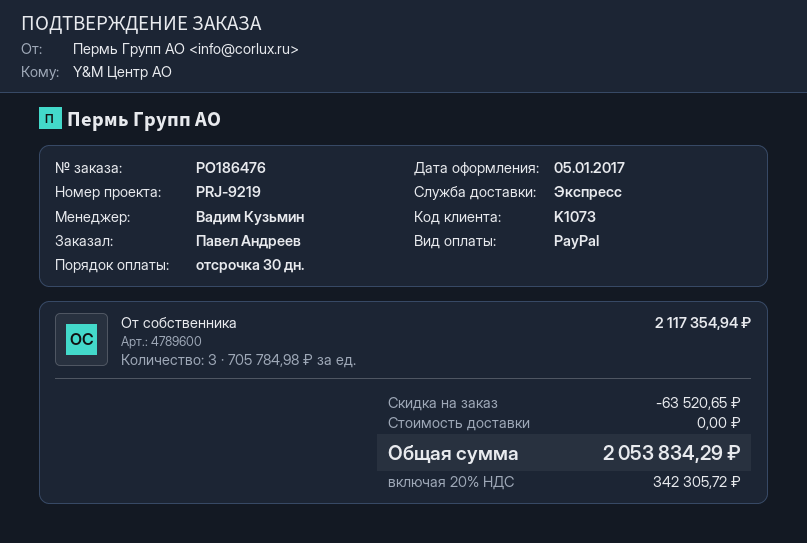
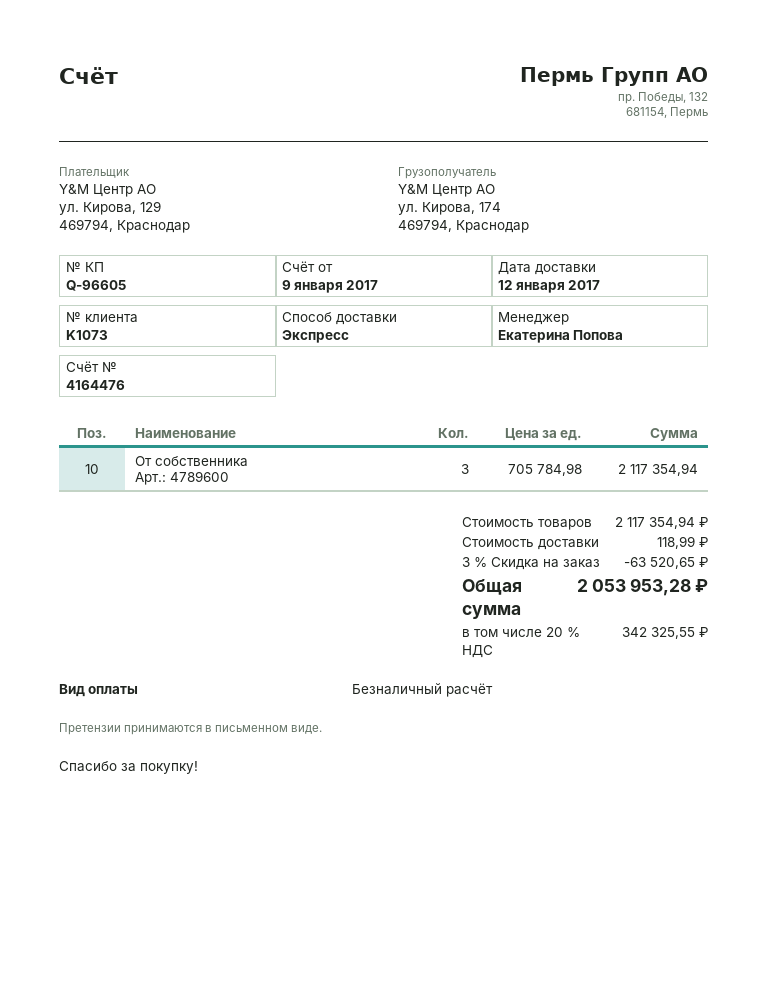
sales rep: Вадим Кузьмин -> Екатерина Попова
payment method: PayPal -> bank transfer
shipping: 0.00 -> 118.99
tax: 20% = 342305.72 -> 20% = 342325.55
total: 2053834.29 -> 2053953.28

